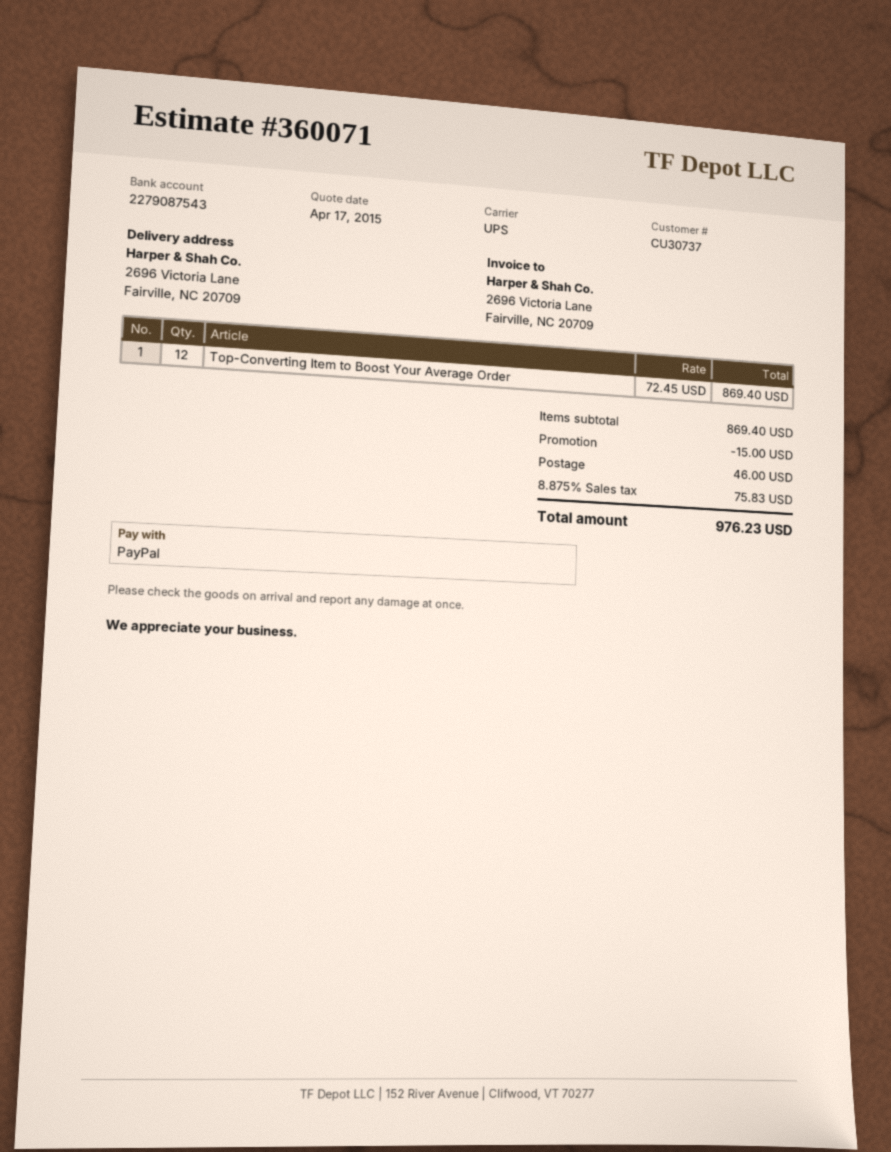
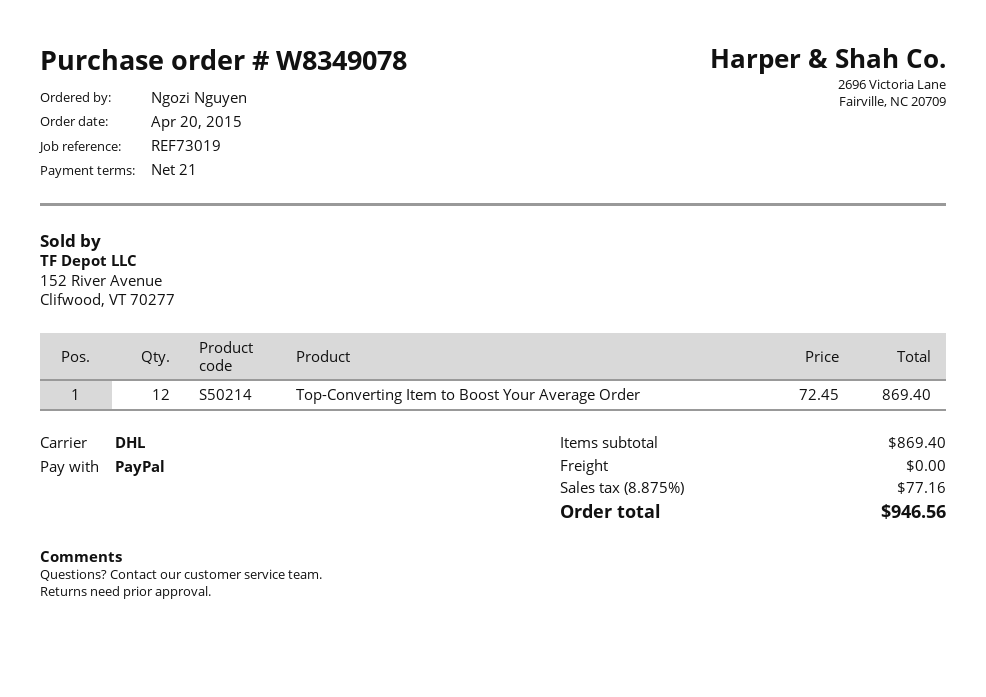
shipping method: UPS -> DHL
discount: 15.00 -> none
shipping: 46.00 -> 0.00
tax: 8.875% = 75.83 -> 8.875% = 77.16
total: 976.23 -> 946.56

